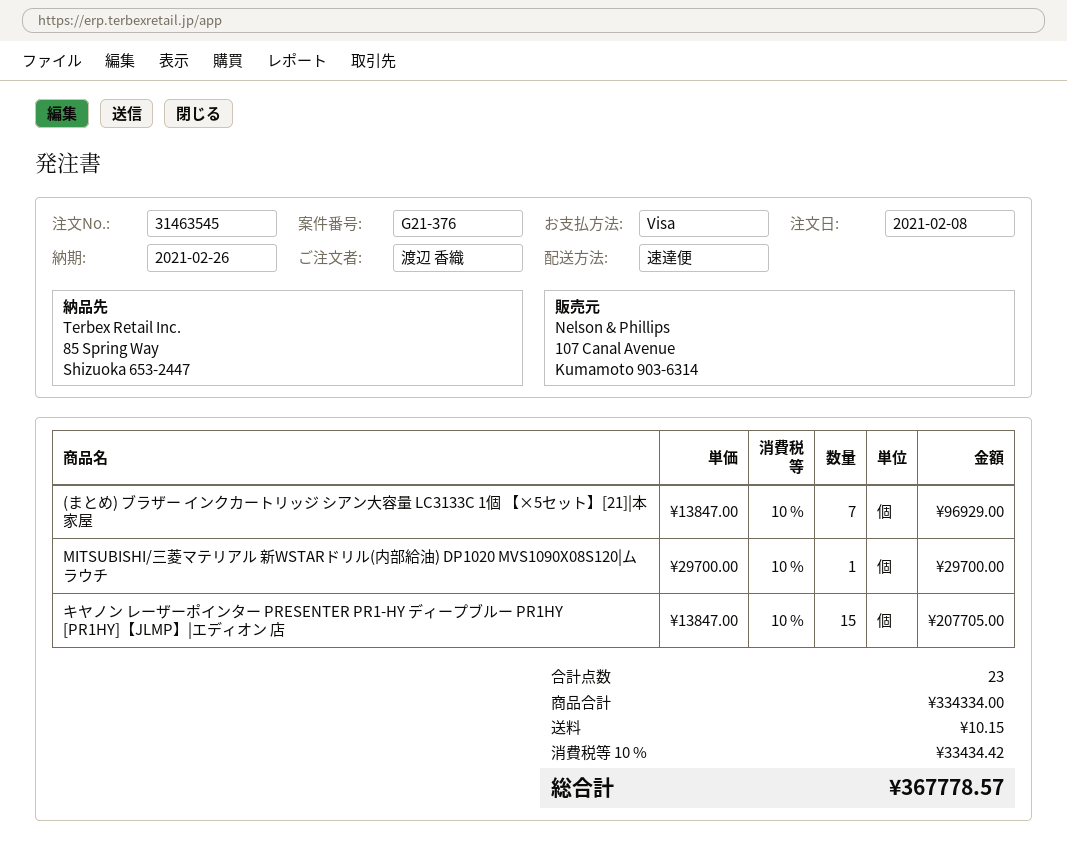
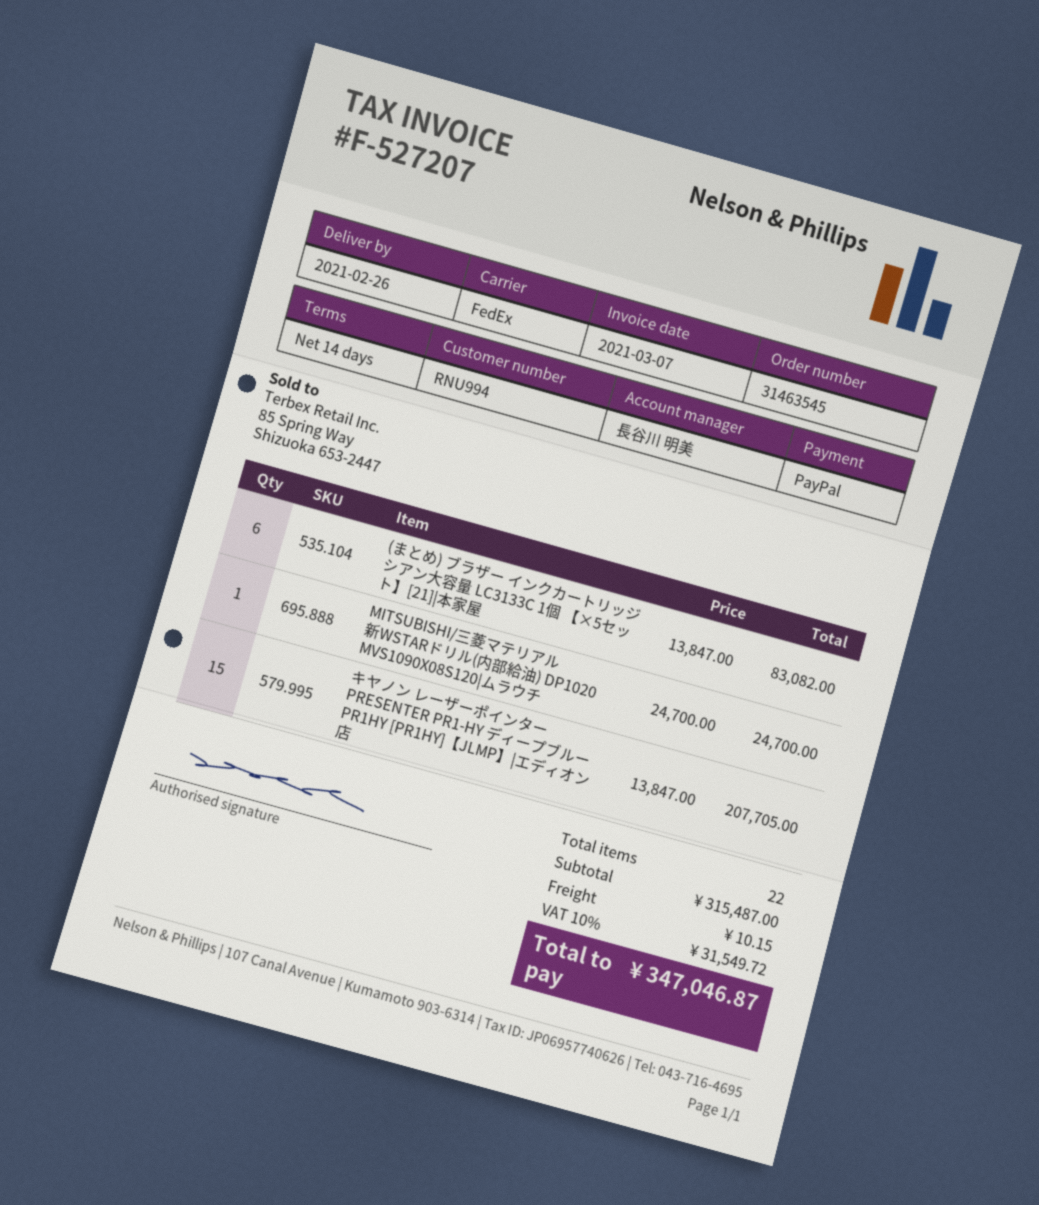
payment method: Visa -> PayPal
shipping method: express -> FedEx
(まとめ) ブラザー インクカートリッジ シアン大容量 LC3133C 1個 【×5セット】[21]|本家屋: 7 x 13847.00 = 96929.00 -> 6 x 13847.00 = 83082.00
MITSUBISHI/三菱マテリアル 新WSTARドリル(内部給油) DP1020 MVS1090X08S120|ムラウチ: 1 x 29700.00 = 29700.00 -> 1 x 24700.00 = 24700.00
total quantity: 23 -> 22
subtotal: 334334.00 -> 315487.00
tax: 10% = 33434.42 -> 10% = 31549.72
total: 367778.57 -> 347046.87

